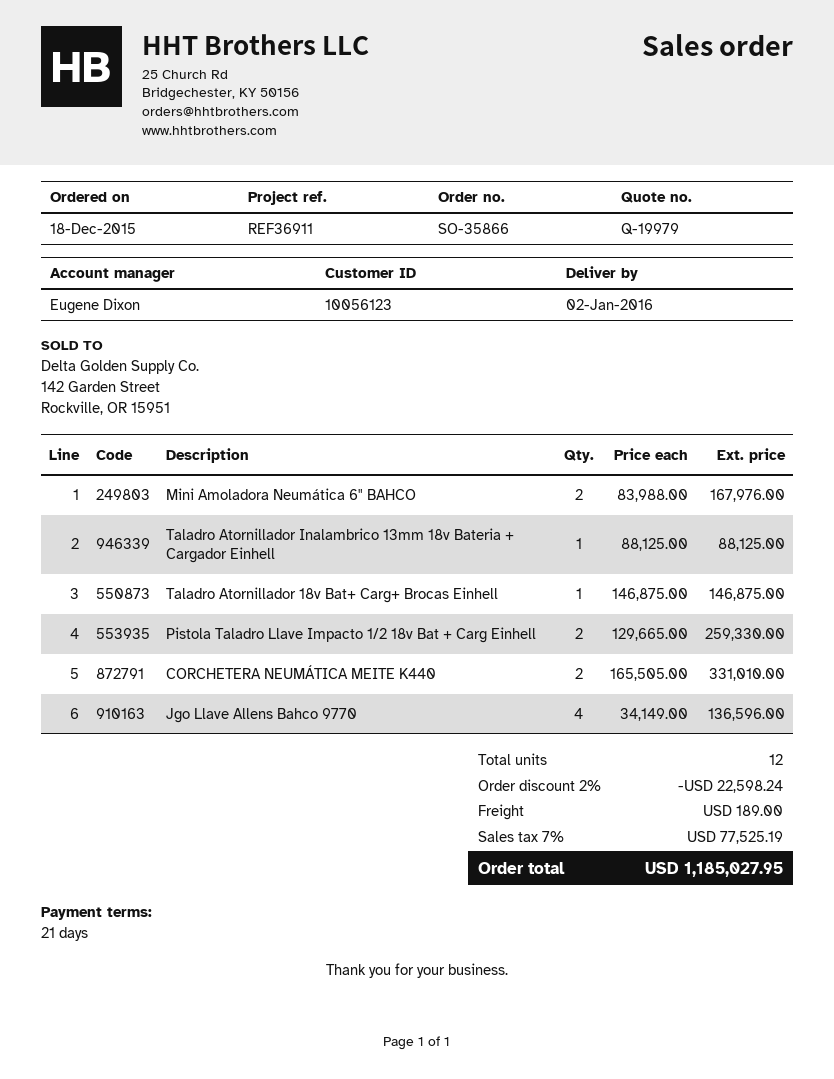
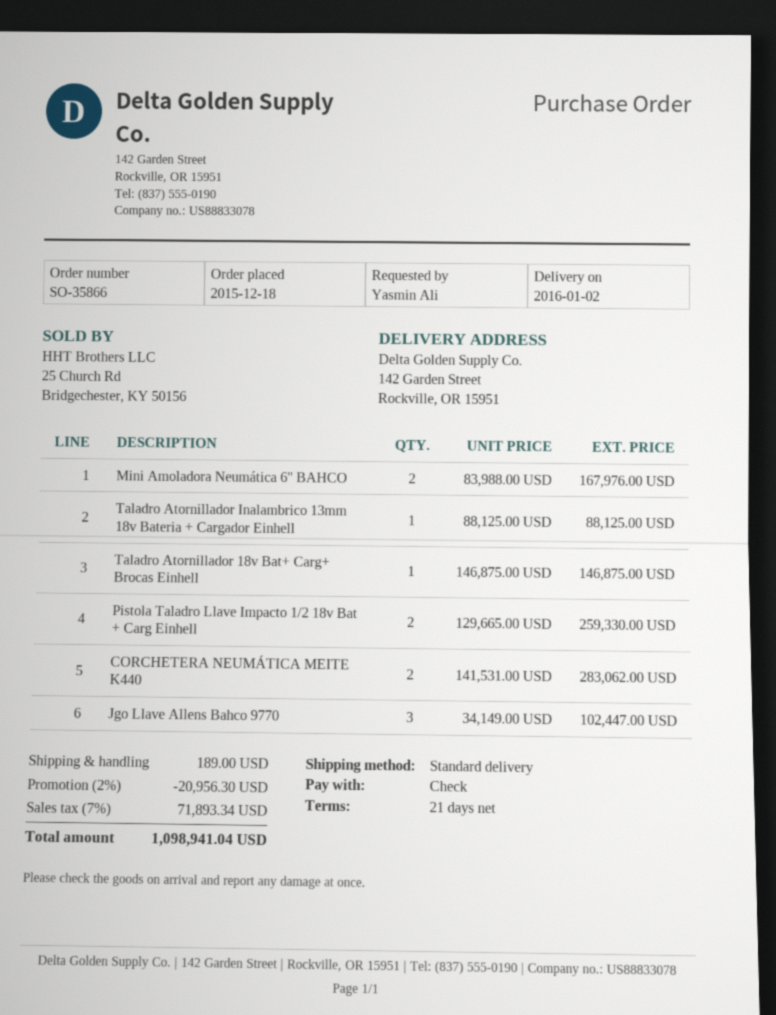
CORCHETERA NEUMÁTICA MEITE K440: 2 x 165505.00 = 331010.00 -> 2 x 141531.00 = 283062.00
Jgo Llave Allens Bahco 9770: 4 x 34149.00 = 136596.00 -> 3 x 34149.00 = 102447.00
discount: 2% = 22598.24 -> 2% = 20956.30
tax: 7% = 77525.19 -> 7% = 71893.34
total: 1185027.95 -> 1098941.04

